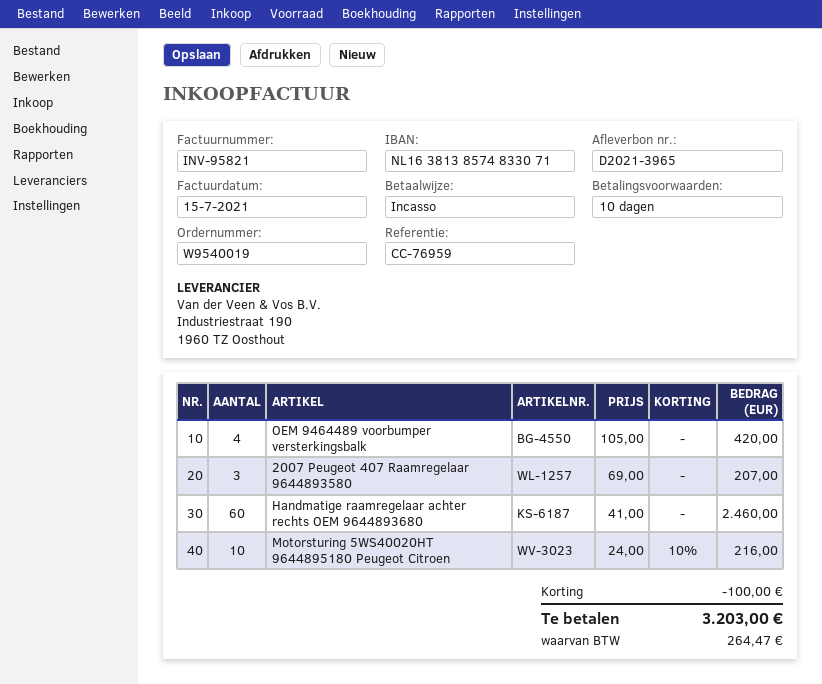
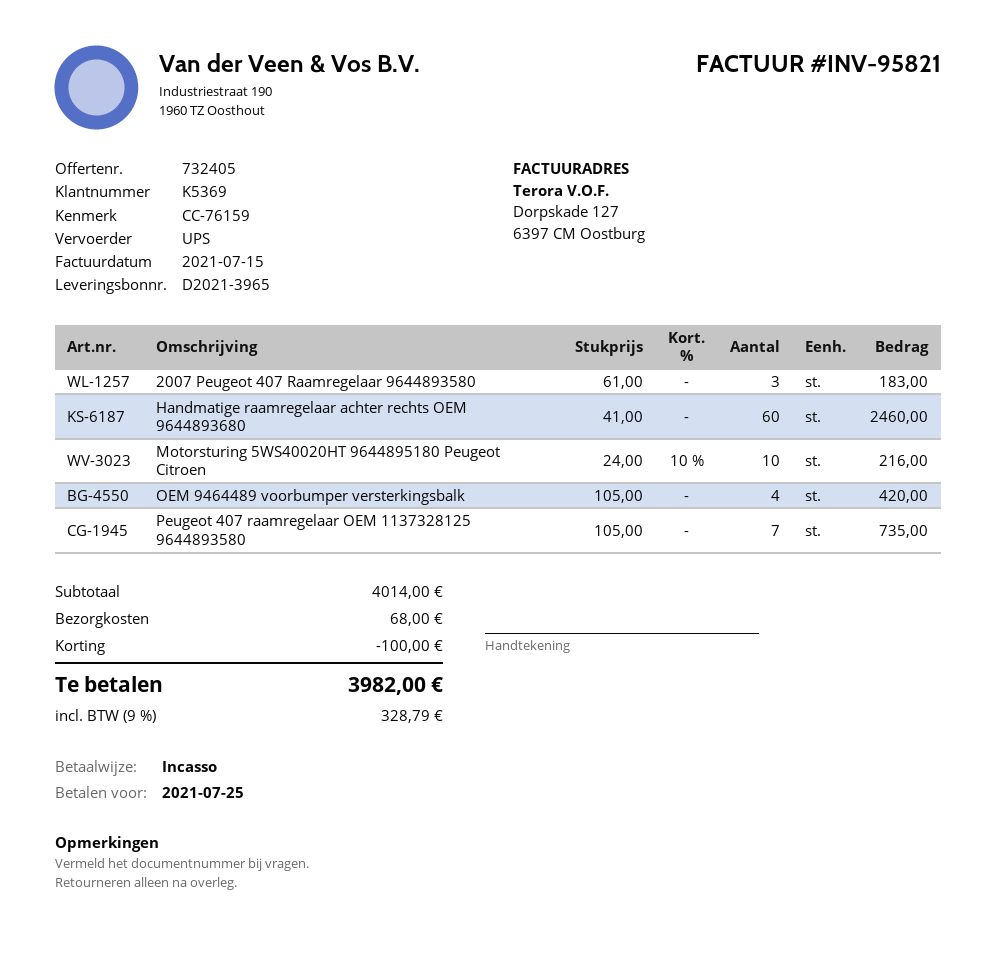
reference: CC-76959 -> CC-76159
2007 Peugeot 407 Raamregelaar 9644893580: 3 x 69.00 = 207.00 -> 3 x 61.00 = 183.00
Peugeot 407 raamregelaar OEM 1137328125 9644893580: none -> 7 x 105.00 = 735.00
shipping: none -> 68.00
tax: 264.47 -> 328.79
total: 3203.00 -> 3982.00

